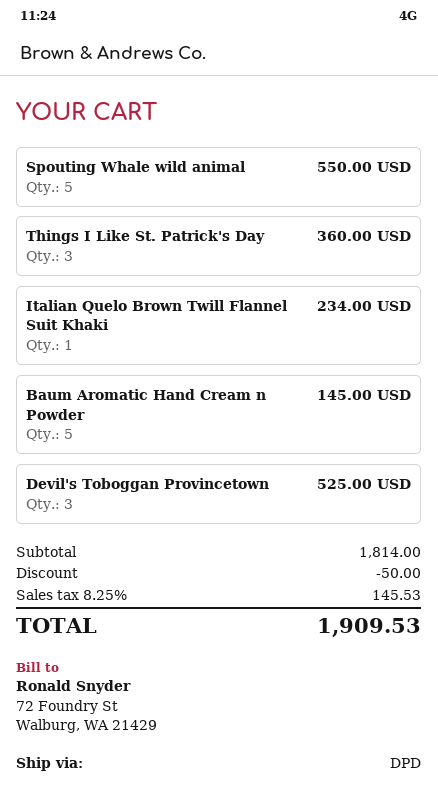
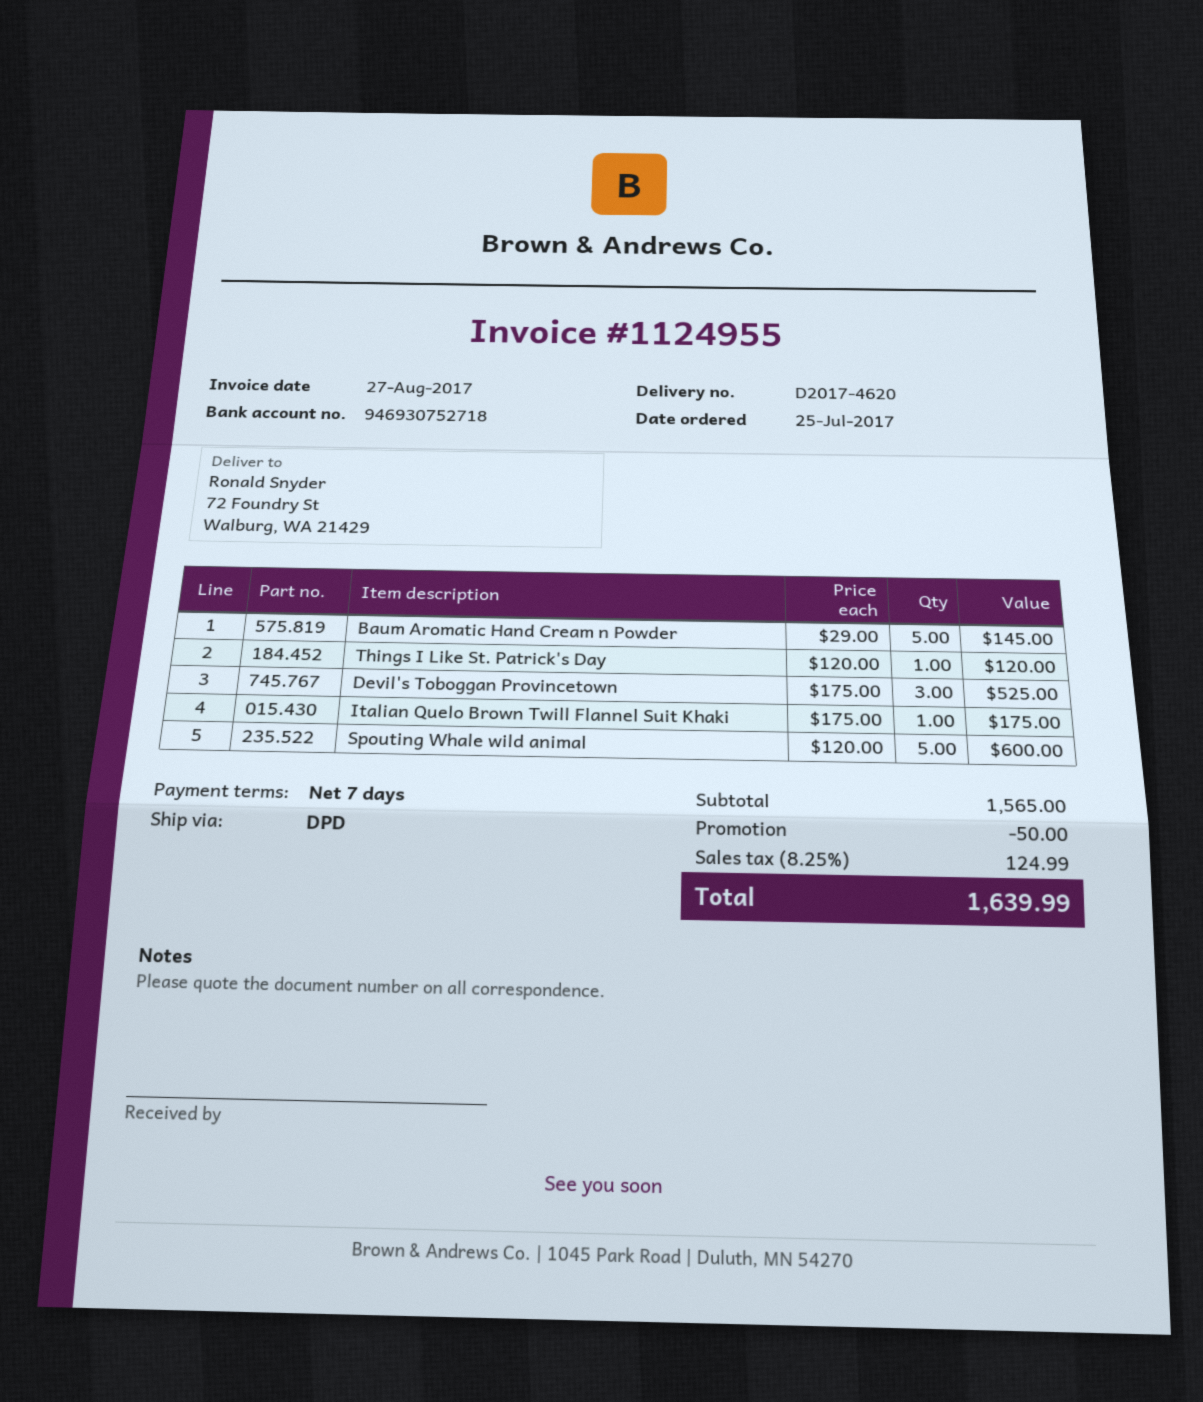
Spouting Whale wild animal: 5 for 550.00 -> 5 for 600.00
Things I Like St. Patrick's Day: 3 for 360.00 -> 1 for 120.00
Italian Quelo Brown Twill Flannel Suit Khaki: 1 for 234.00 -> 1 for 175.00
subtotal: 1814.00 -> 1565.00
tax: 8.25% = 145.53 -> 8.25% = 124.99
total: 1909.53 -> 1639.99

